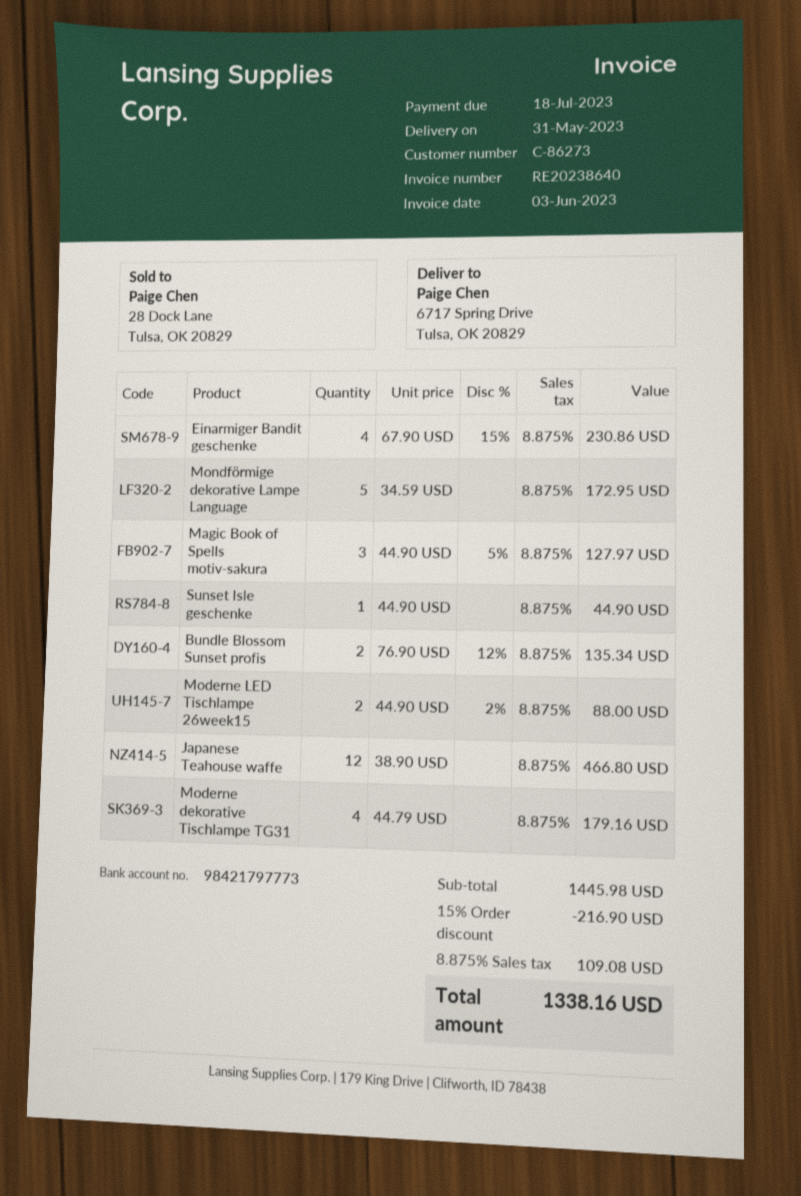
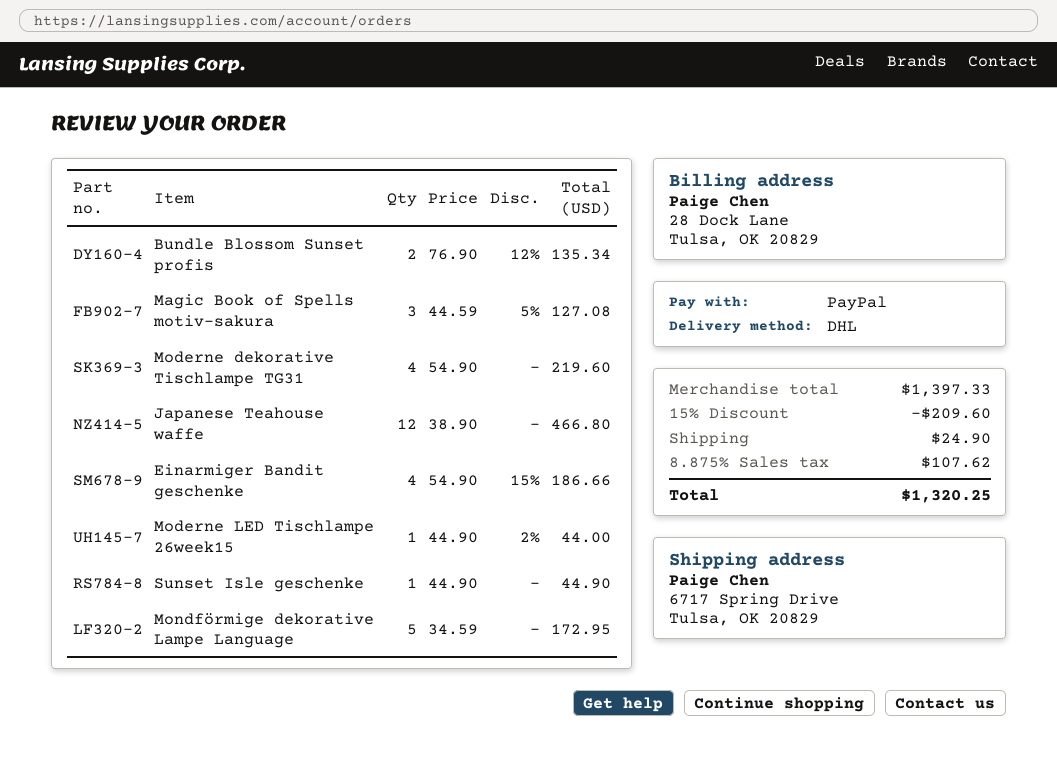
Einarmiger Bandit geschenke: 4 x 67.90 - 15% = 230.86 -> 4 x 54.90 - 15% = 186.66
Magic Book of Spells motiv-sakura: 3 x 44.90 - 5% = 127.97 -> 3 x 44.59 - 5% = 127.08
Moderne LED Tischlampe 26week15: 2 x 44.90 - 2% = 88.00 -> 1 x 44.90 - 2% = 44.00
Moderne dekorative Tischlampe TG31: 4 x 44.79 = 179.16 -> 4 x 54.90 = 219.60
subtotal: 1445.98 -> 1397.33
discount: 15% = 216.90 -> 15% = 209.60
shipping: none -> 24.90
tax: 8.875% = 109.08 -> 8.875% = 107.62
total: 1338.16 -> 1320.25

